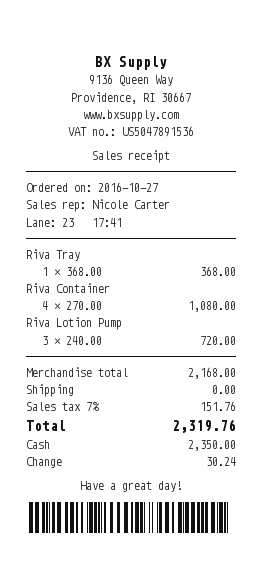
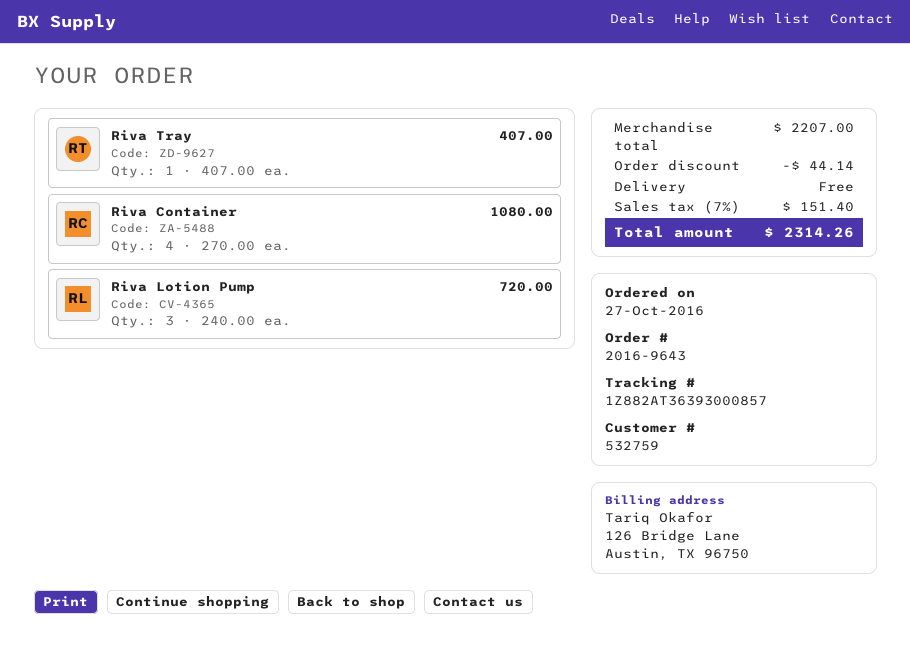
Riva Tray: 1 x 368.00 = 368.00 -> 1 x 407.00 = 407.00
subtotal: 2168.00 -> 2207.00
discount: none -> 44.14
tax: 7% = 151.76 -> 7% = 151.40
total: 2319.76 -> 2314.26

